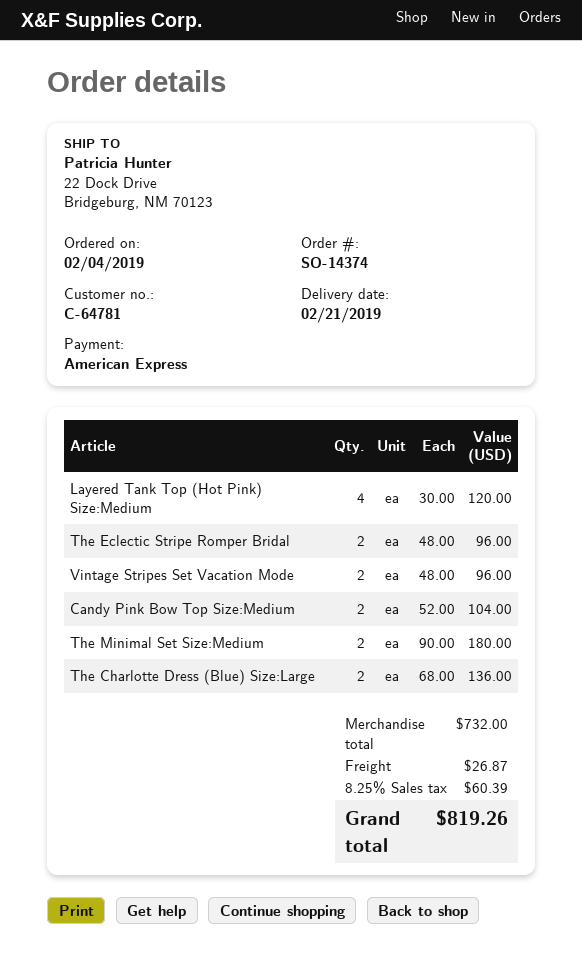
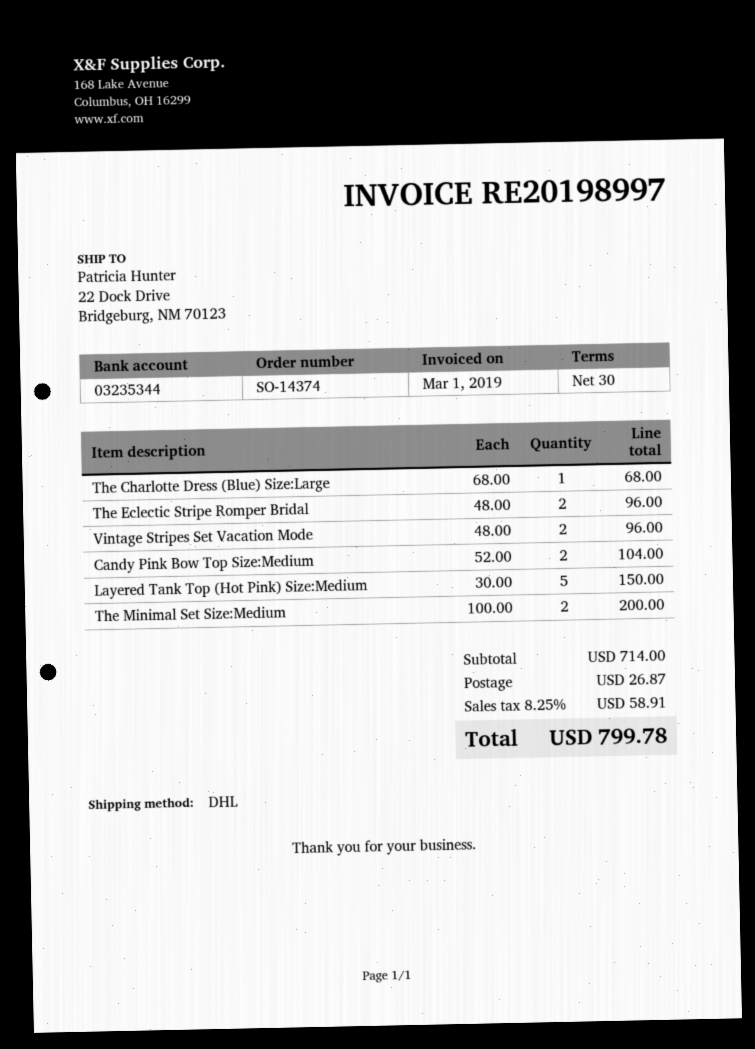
Layered Tank Top (Hot Pink) Size:Medium: 4 x 30.00 = 120.00 -> 5 x 30.00 = 150.00
The Minimal Set Size:Medium: 2 x 90.00 = 180.00 -> 2 x 100.00 = 200.00
The Charlotte Dress (Blue) Size:Large: 2 x 68.00 = 136.00 -> 1 x 68.00 = 68.00
subtotal: 732.00 -> 714.00
tax: 8.25% = 60.39 -> 8.25% = 58.91
total: 819.26 -> 799.78

